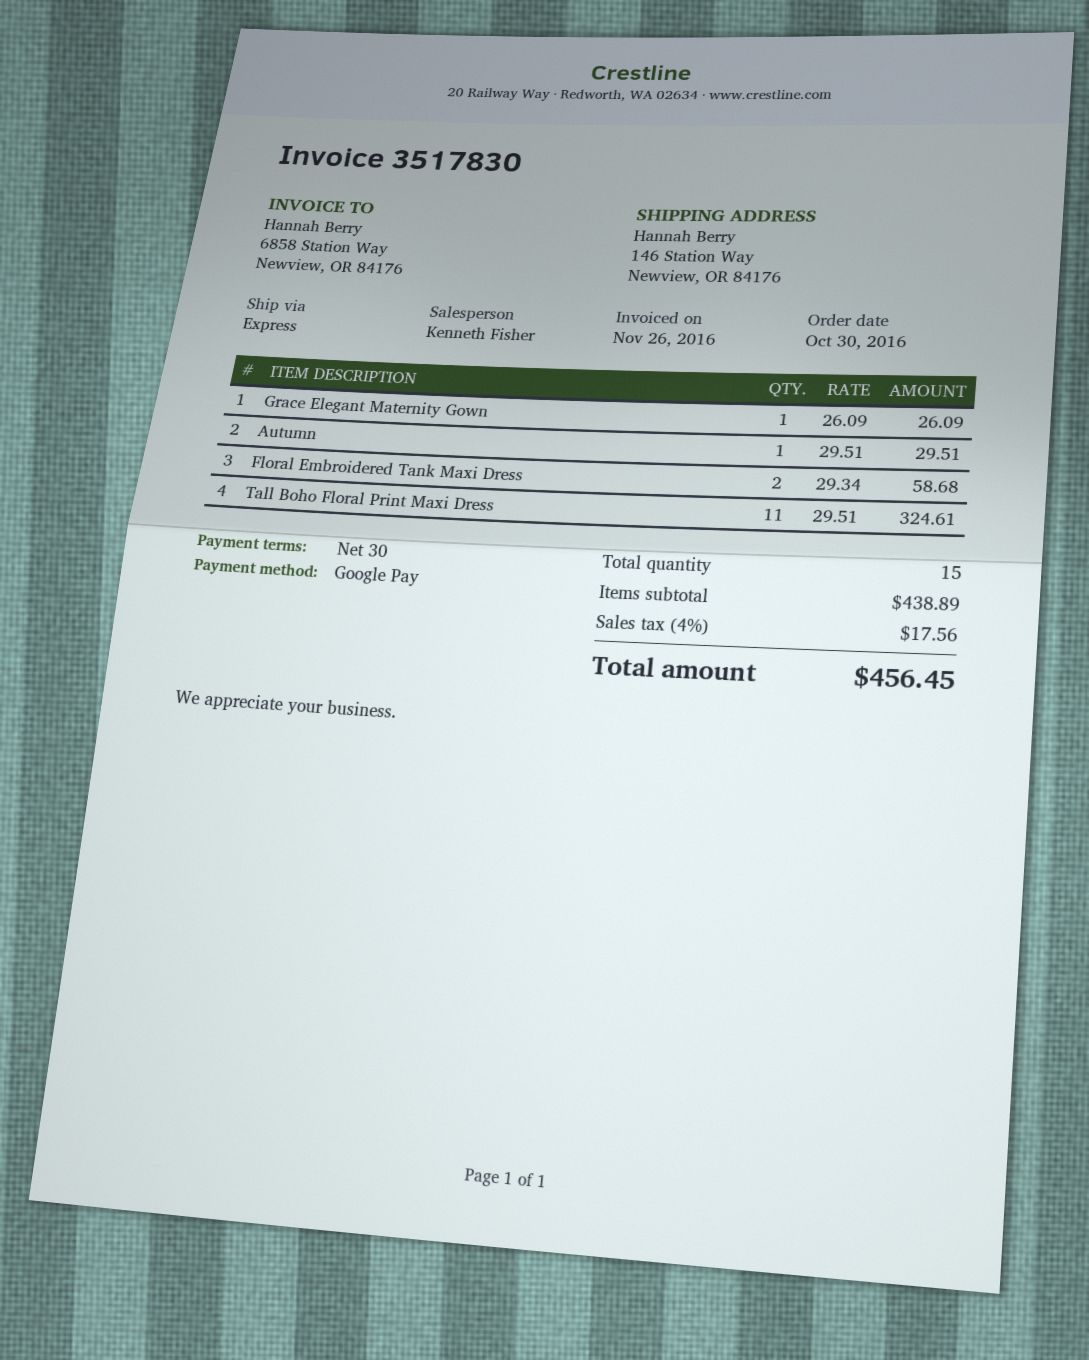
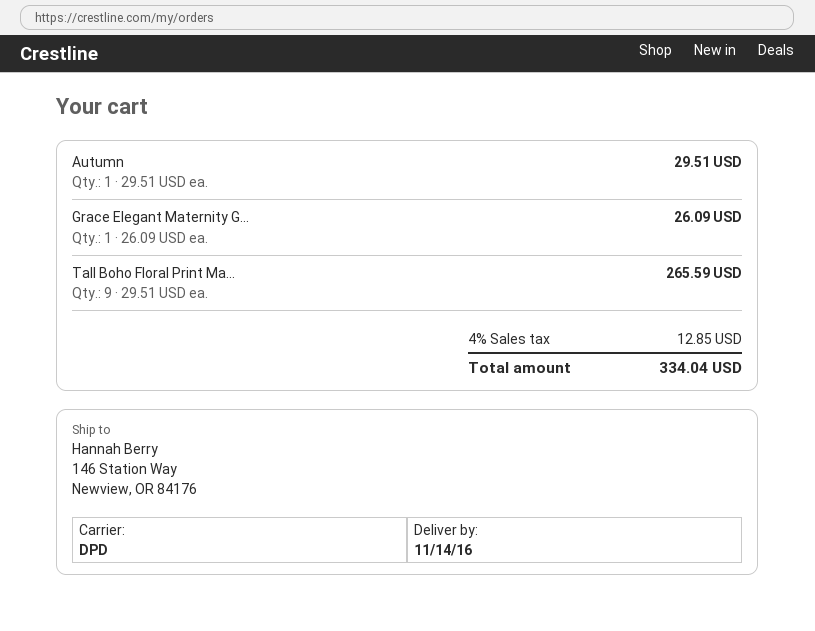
shipping method: express -> DPD
Floral Embroidered Tank Maxi Dress: 2 x 29.34 = 58.68 -> none
Tall Boho Floral Print Maxi Dress: 11 x 29.51 = 324.61 -> 9 x 29.51 = 265.59
tax: 4% = 17.56 -> 4% = 12.85
total: 456.45 -> 334.04

